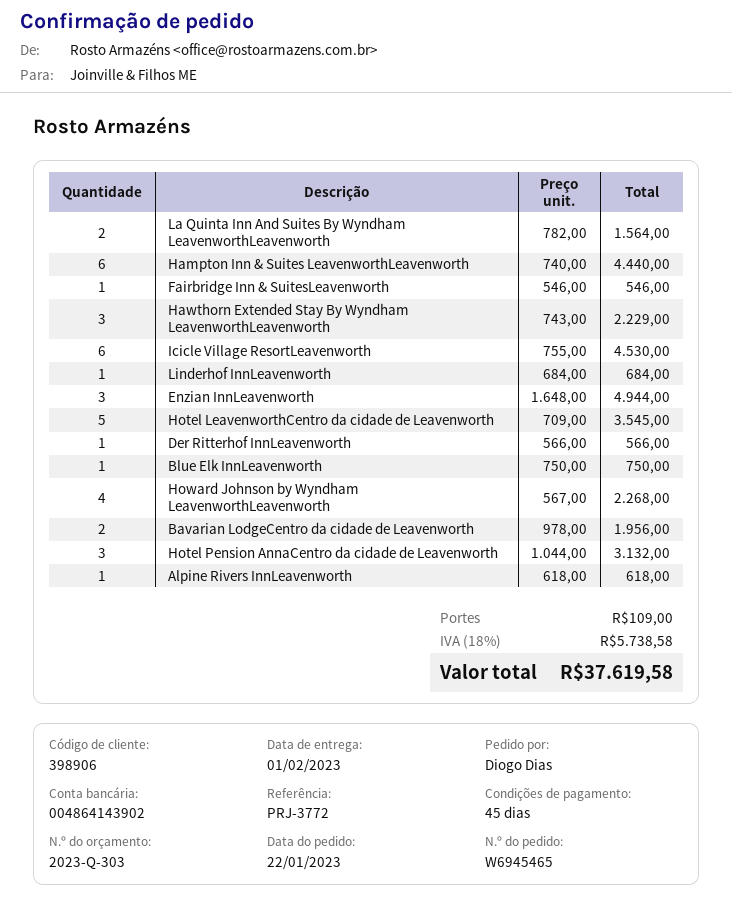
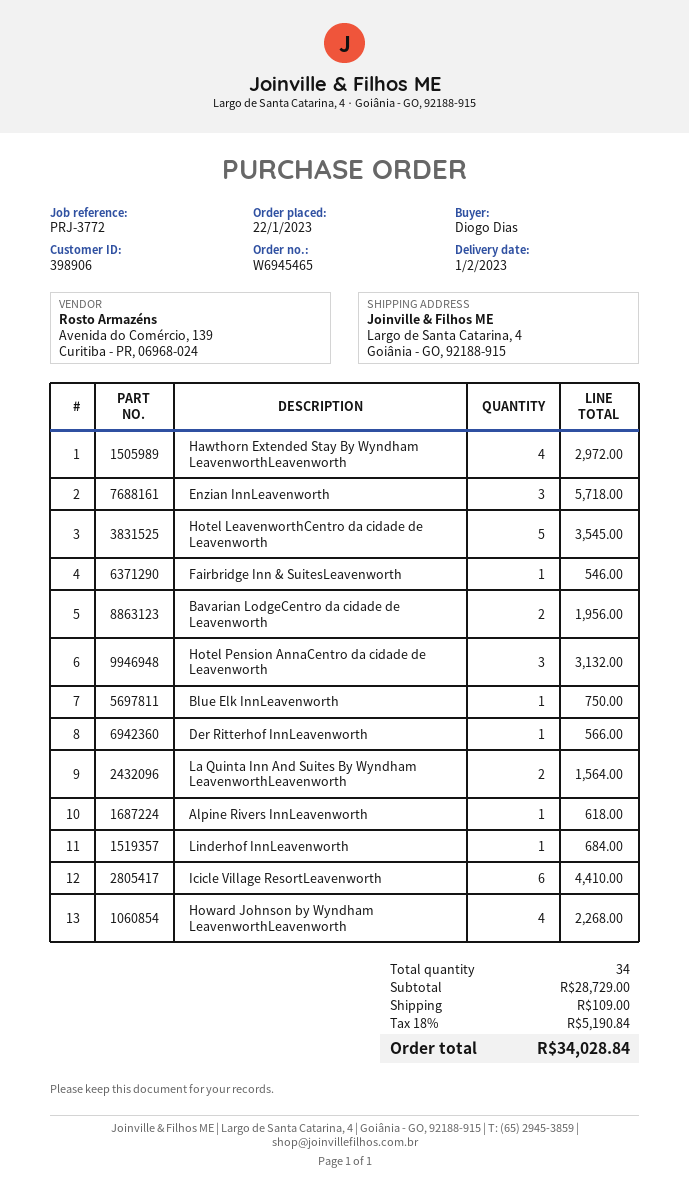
Hampton Inn & Suites LeavenworthLeavenworth: 6 for 4440.00 -> none
Hawthorn Extended Stay By Wyndham LeavenworthLeavenworth: 3 for 2229.00 -> 4 for 2972.00
Icicle Village ResortLeavenworth: 6 for 4530.00 -> 6 for 4410.00
Enzian InnLeavenworth: 3 for 4944.00 -> 3 for 5718.00
tax: 18% = 5738.58 -> 18% = 5190.84
total: 37619.58 -> 34028.84

